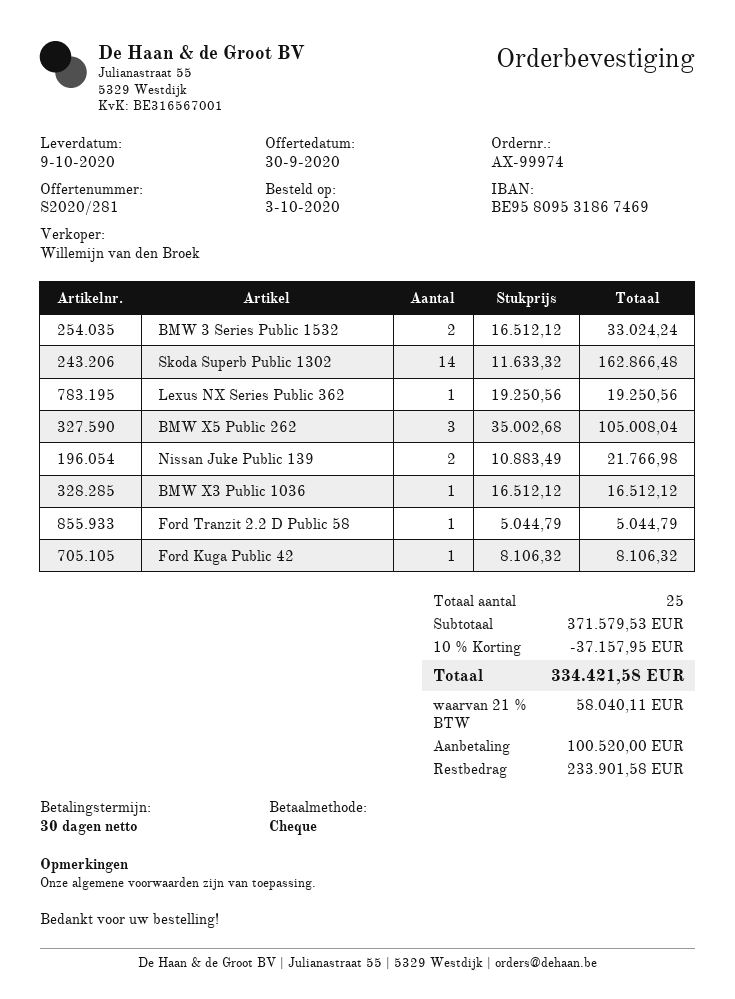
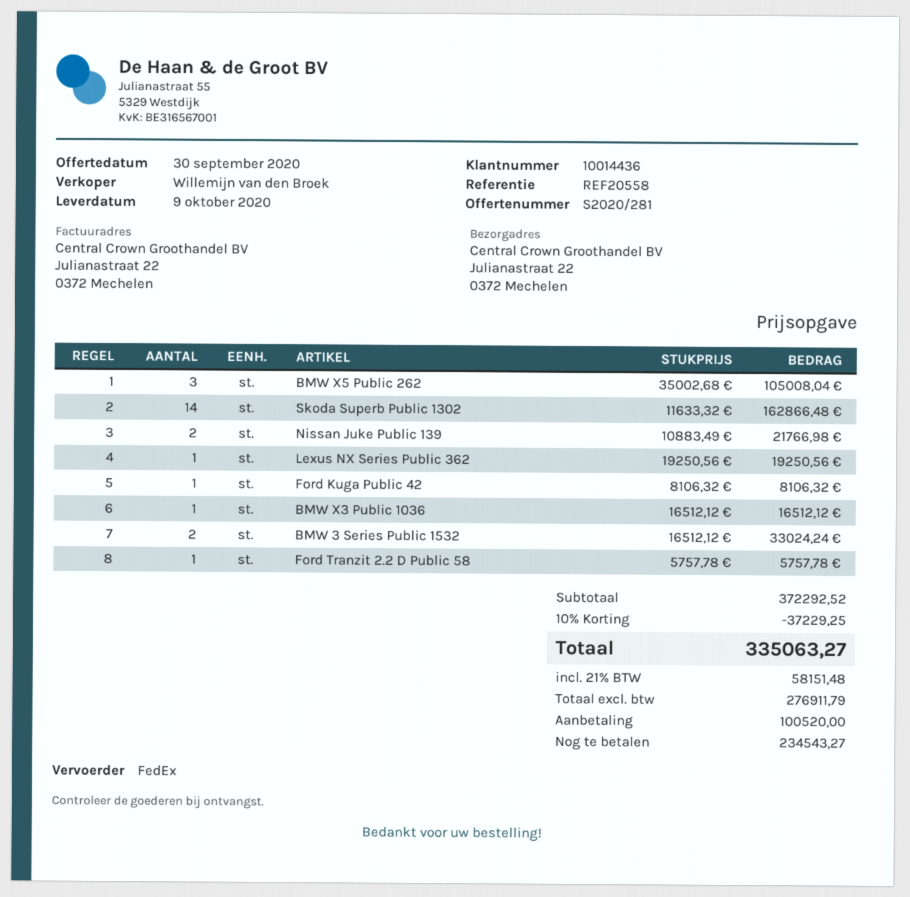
Ford Tranzit 2.2 D Public 58: 1 x 5044.79 = 5044.79 -> 1 x 5757.78 = 5757.78
subtotal: 371579.53 -> 372292.52
discount: 10% = 37157.95 -> 10% = 37229.25
tax: 21% = 58040.11 -> 21% = 58151.48
total: 334421.58 -> 335063.27
balance: 233901.58 -> 234543.27

